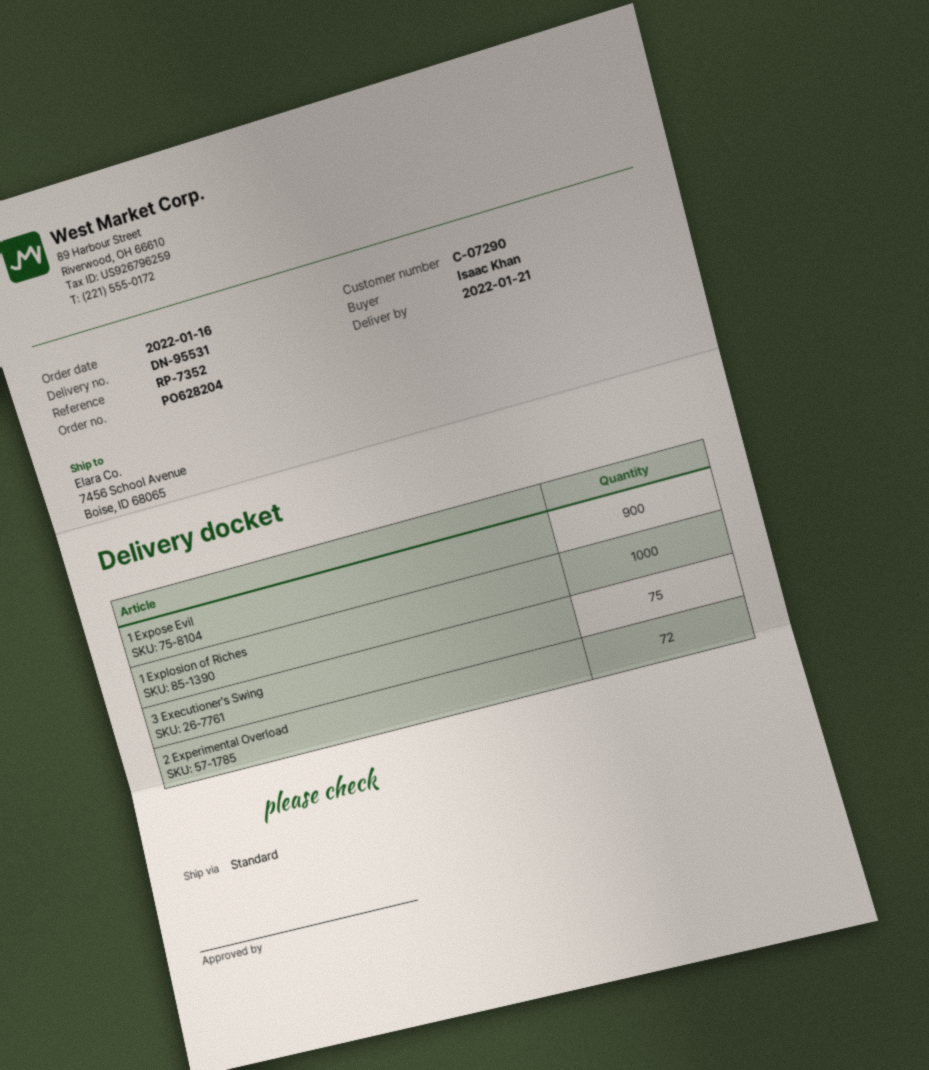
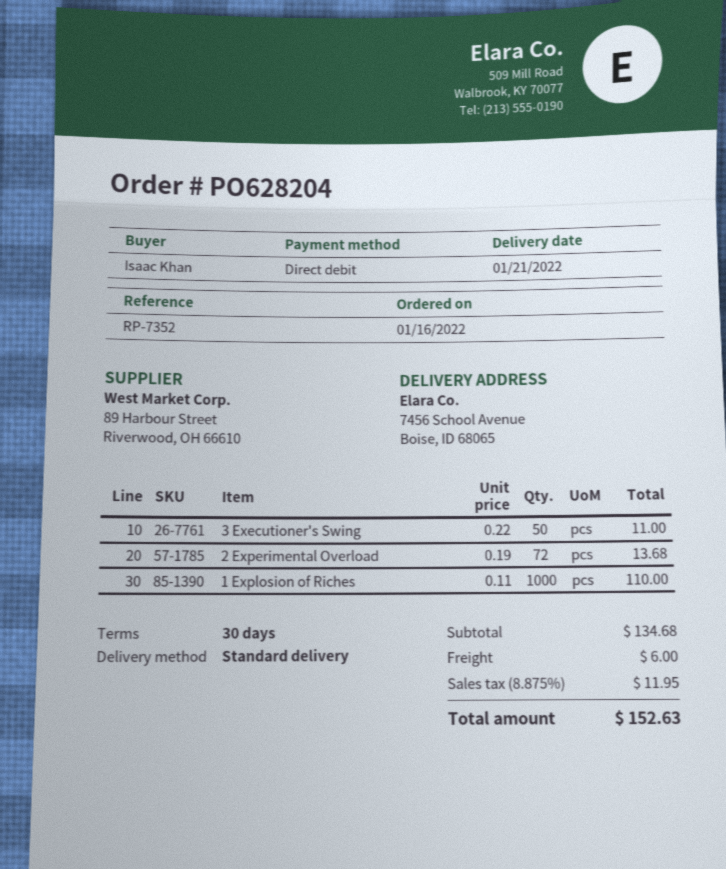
1 Expose Evil: 900 -> none
3 Executioner's Swing: 75 -> 50

